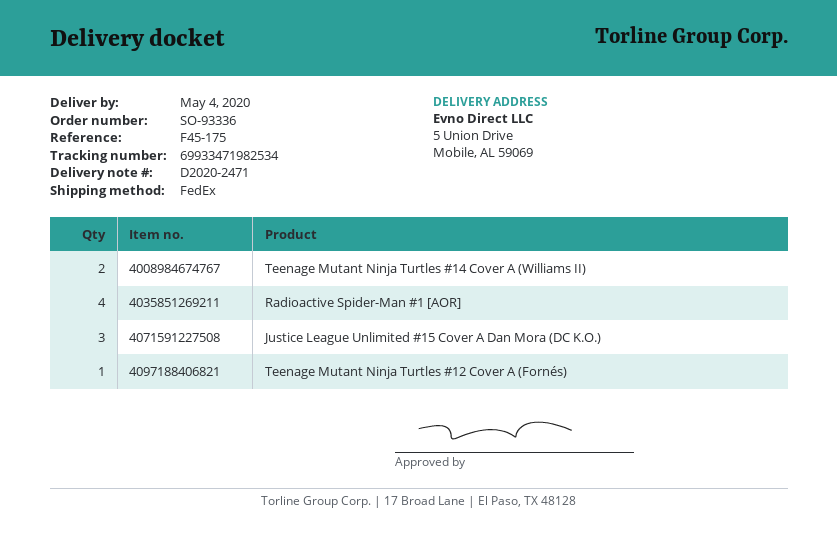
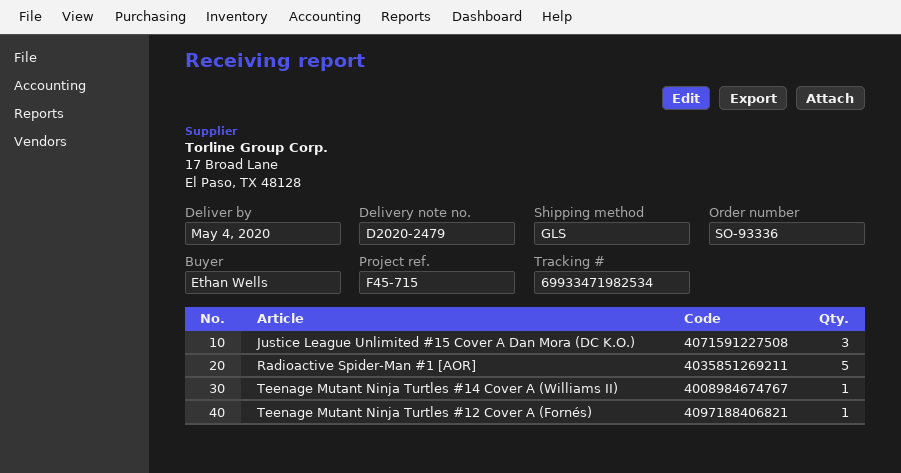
delivery note number: D2020-2471 -> D2020-2479
reference: F45-175 -> F45-715
shipping method: FedEx -> GLS
Teenage Mutant Ninja Turtles #14 Cover A (Williams II): 2 -> 1
Radioactive Spider-Man #1 [AOR]: 4 -> 5

